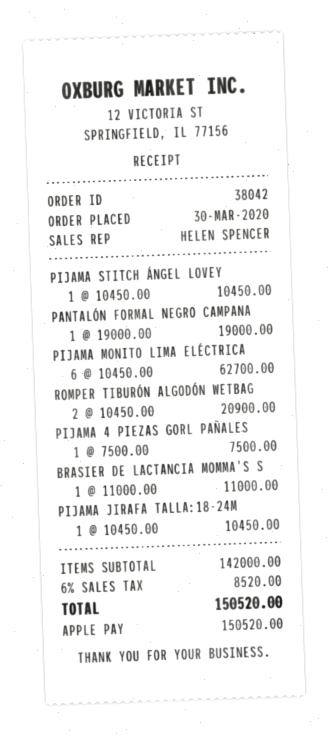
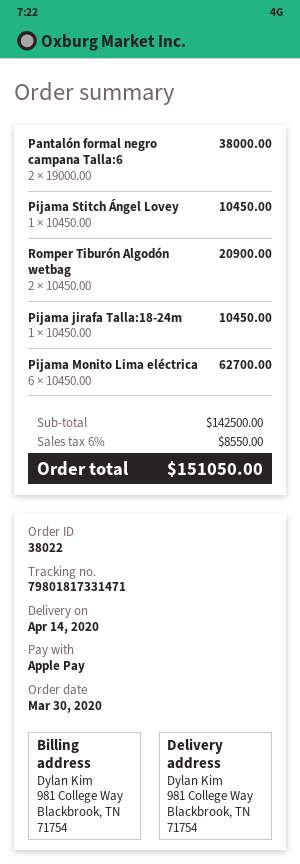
order number: 38042 -> 38022
PANTALÓN FORMAL NEGRO CAMPANA: 1 x 19000.00 = 19000.00 -> 2 x 19000.00 = 38000.00
PIJAMA 4 PIEZAS GORL PAÑALES: 1 x 7500.00 = 7500.00 -> none
BRASIER DE LACTANCIA MOMMA'S S: 1 x 11000.00 = 11000.00 -> none
subtotal: 142000.00 -> 142500.00
tax: 6% = 8520.00 -> 6% = 8550.00
total: 150520.00 -> 151050.00

